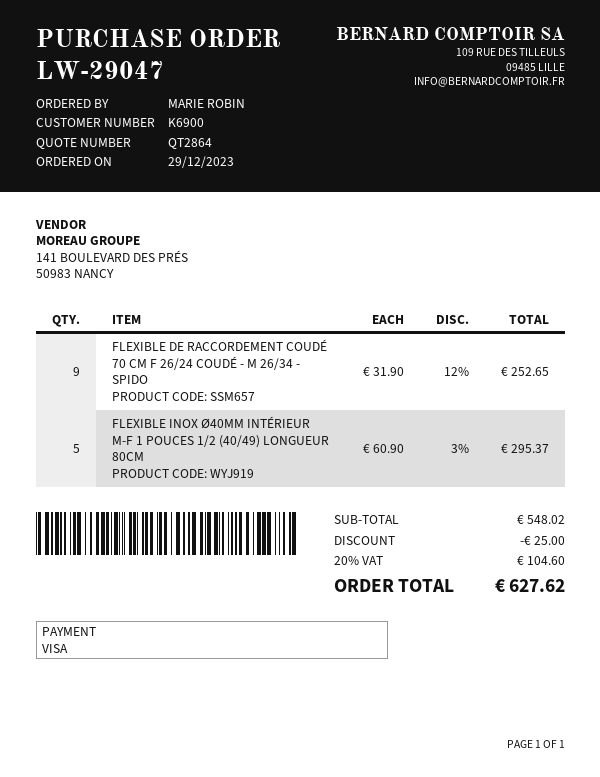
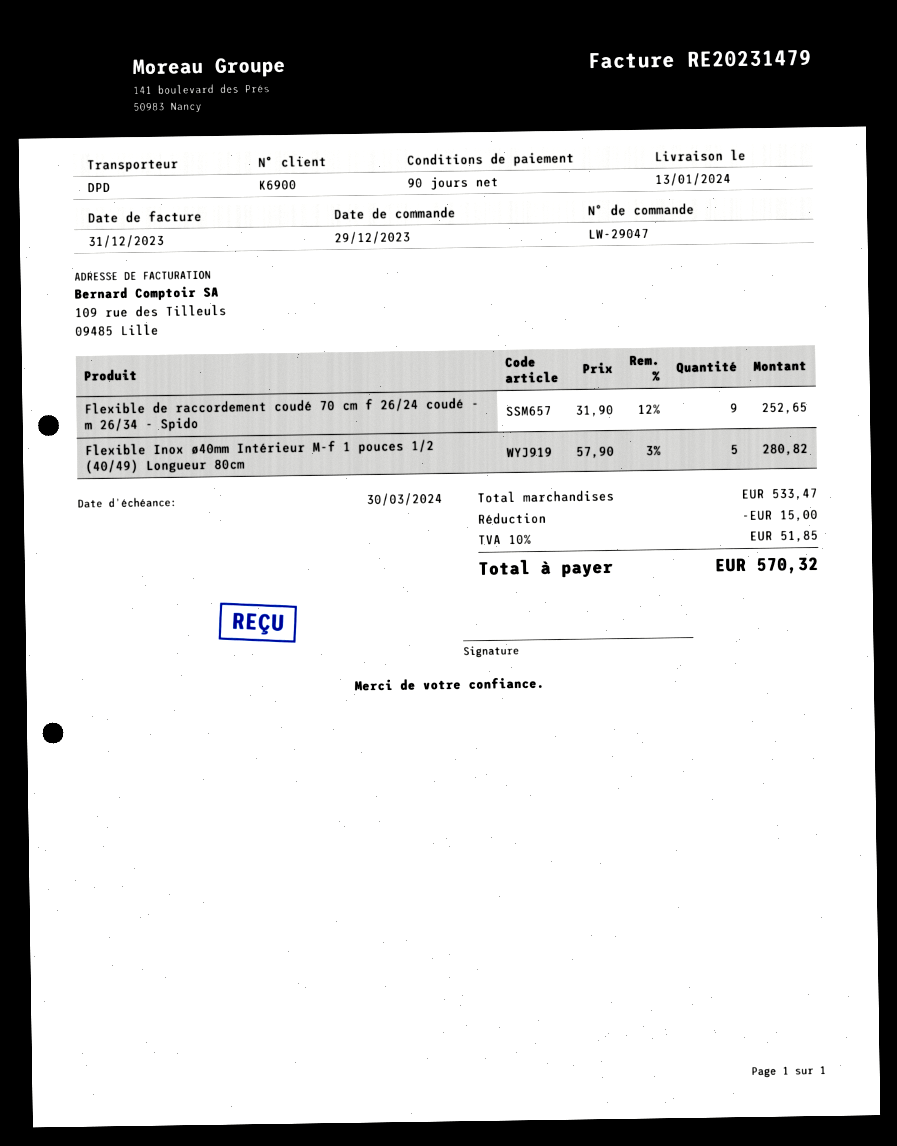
FLEXIBLE INOX Ø40MM INTÉRIEUR M-F 1 POUCES 1/2 (40/49) LONGUEUR 80CM: 5 x 60.90 - 3% = 295.37 -> 5 x 57.90 - 3% = 280.82
subtotal: 548.02 -> 533.47
discount: 25.00 -> 15.00
tax: 20% = 104.60 -> 10% = 51.85
total: 627.62 -> 570.32

